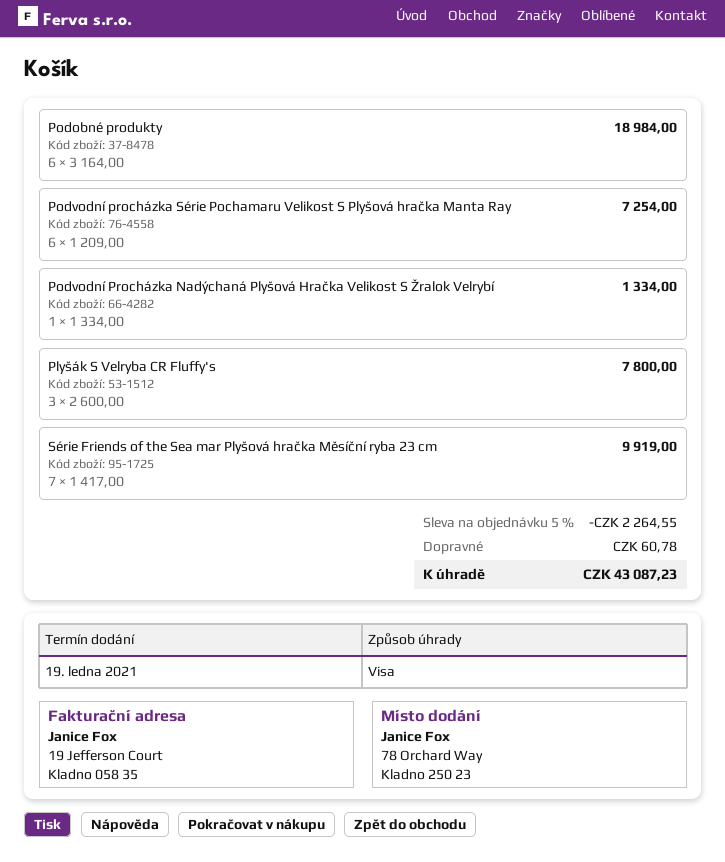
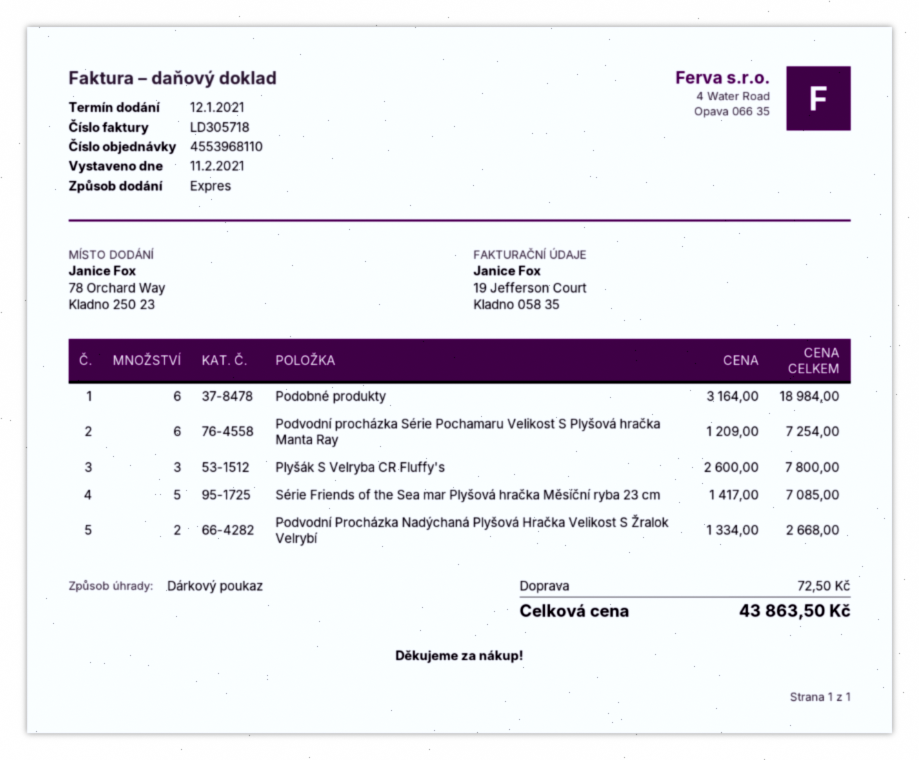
delivery date: 2021-01-19 -> 2021-01-12
payment method: Visa -> gift card
Podvodní Procházka Nadýchaná Plyšová Hračka Velikost S Žralok Velrybí: 1 x 1334.00 = 1334.00 -> 2 x 1334.00 = 2668.00
Série Friends of the Sea mar Plyšová hračka Měsíční ryba 23 cm: 7 x 1417.00 = 9919.00 -> 5 x 1417.00 = 7085.00
discount: 5% = 2264.55 -> none
shipping: 60.78 -> 72.50
total: 43087.23 -> 43863.50

